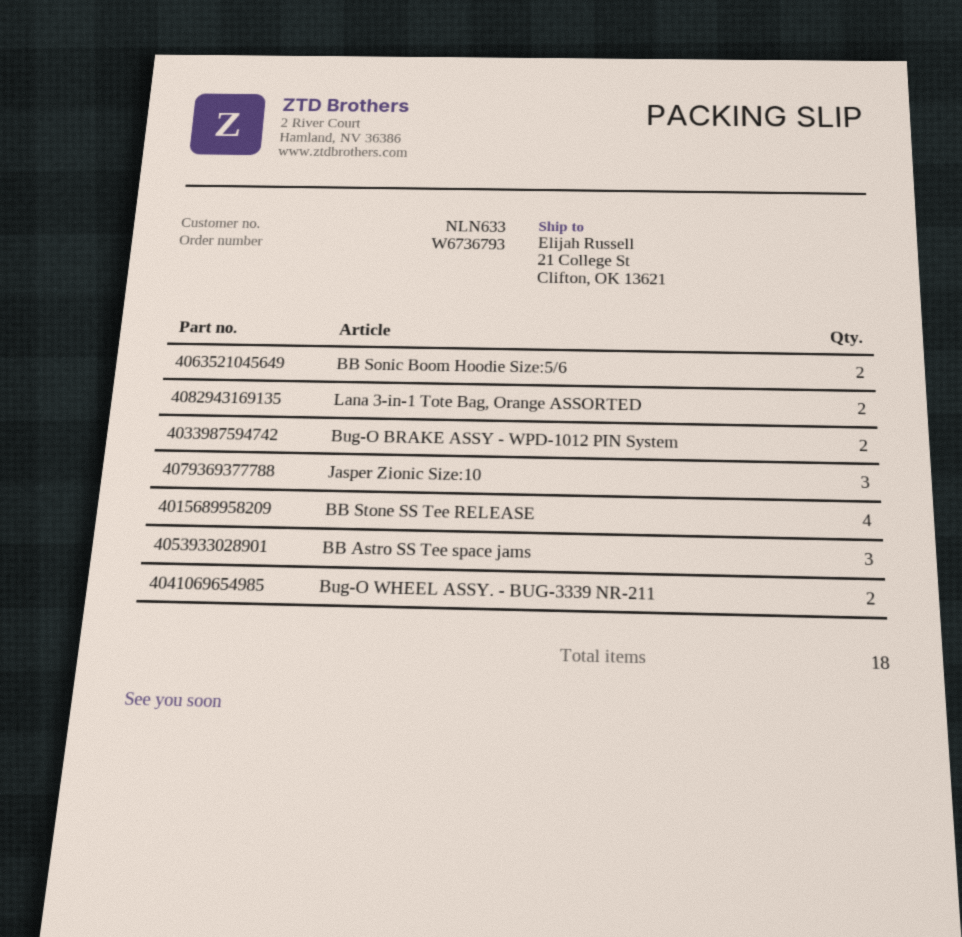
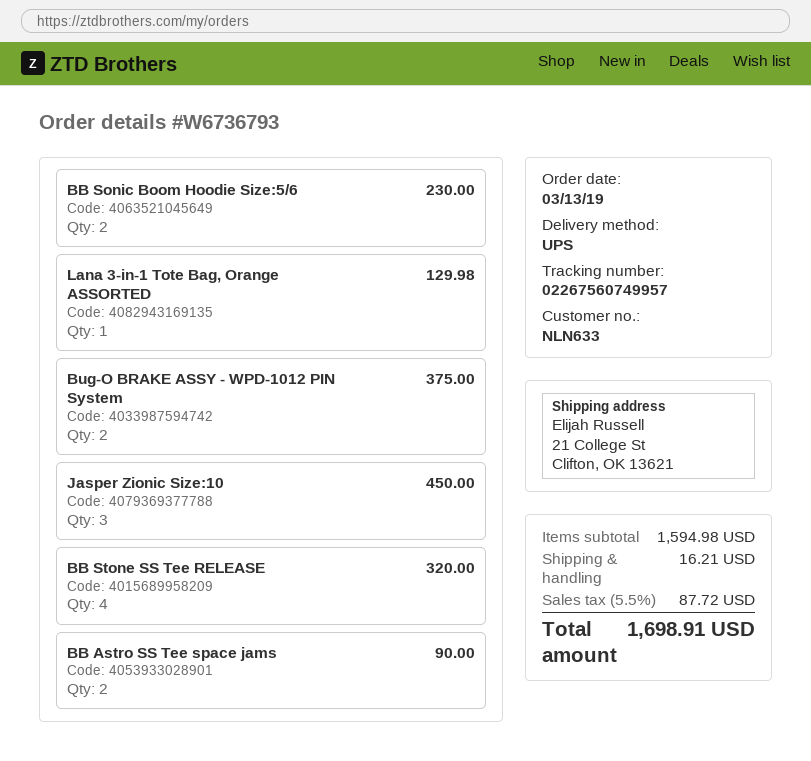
Lana 3-in-1 Tote Bag, Orange ASSORTED: 2 -> 1
BB Astro SS Tee space jams: 3 -> 2
Bug-O WHEEL ASSY. - BUG-3339 NR-211: 2 -> none

